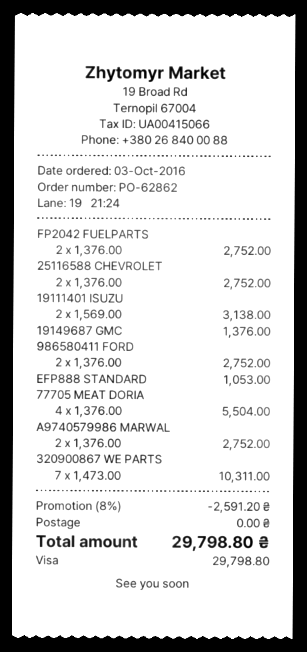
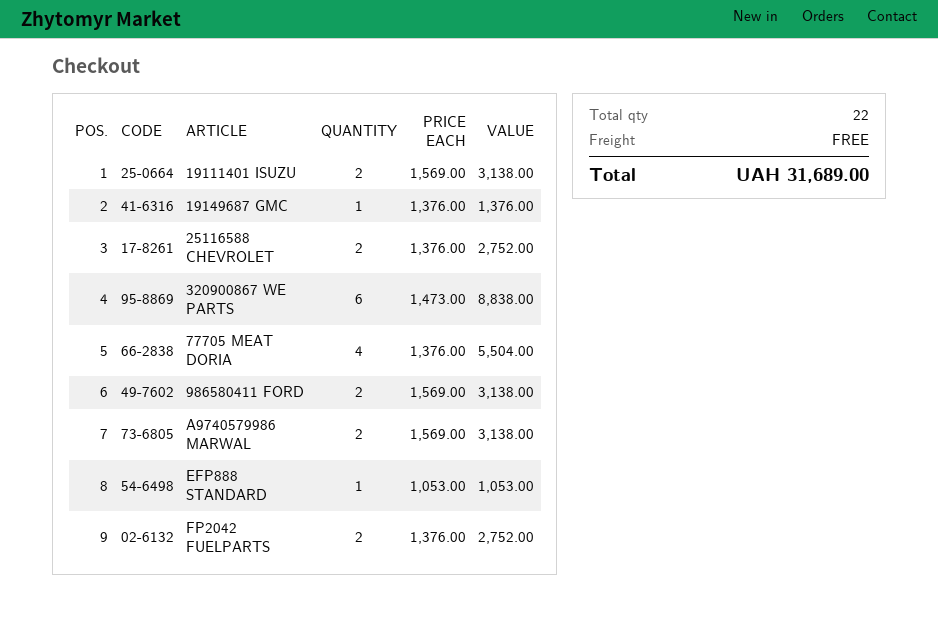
986580411 FORD: 2 x 1376.00 = 2752.00 -> 2 x 1569.00 = 3138.00
A9740579986 MARWAL: 2 x 1376.00 = 2752.00 -> 2 x 1569.00 = 3138.00
320900867 WE PARTS: 7 x 1473.00 = 10311.00 -> 6 x 1473.00 = 8838.00
discount: 8% = 2591.20 -> none
total: 29798.80 -> 31689.00

